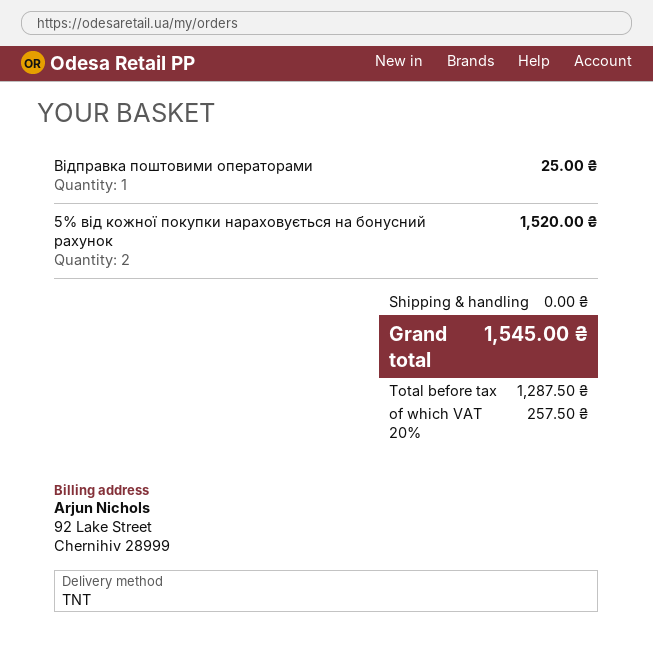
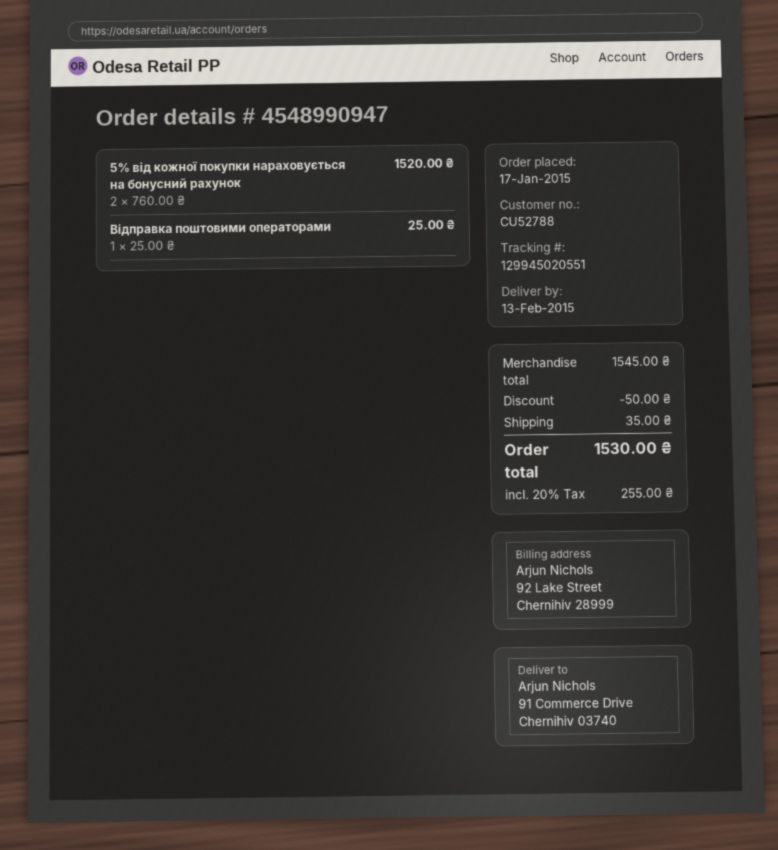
discount: none -> 50.00
shipping: 0.00 -> 35.00
tax: 20% = 257.50 -> 20% = 255.00
total: 1545.00 -> 1530.00

